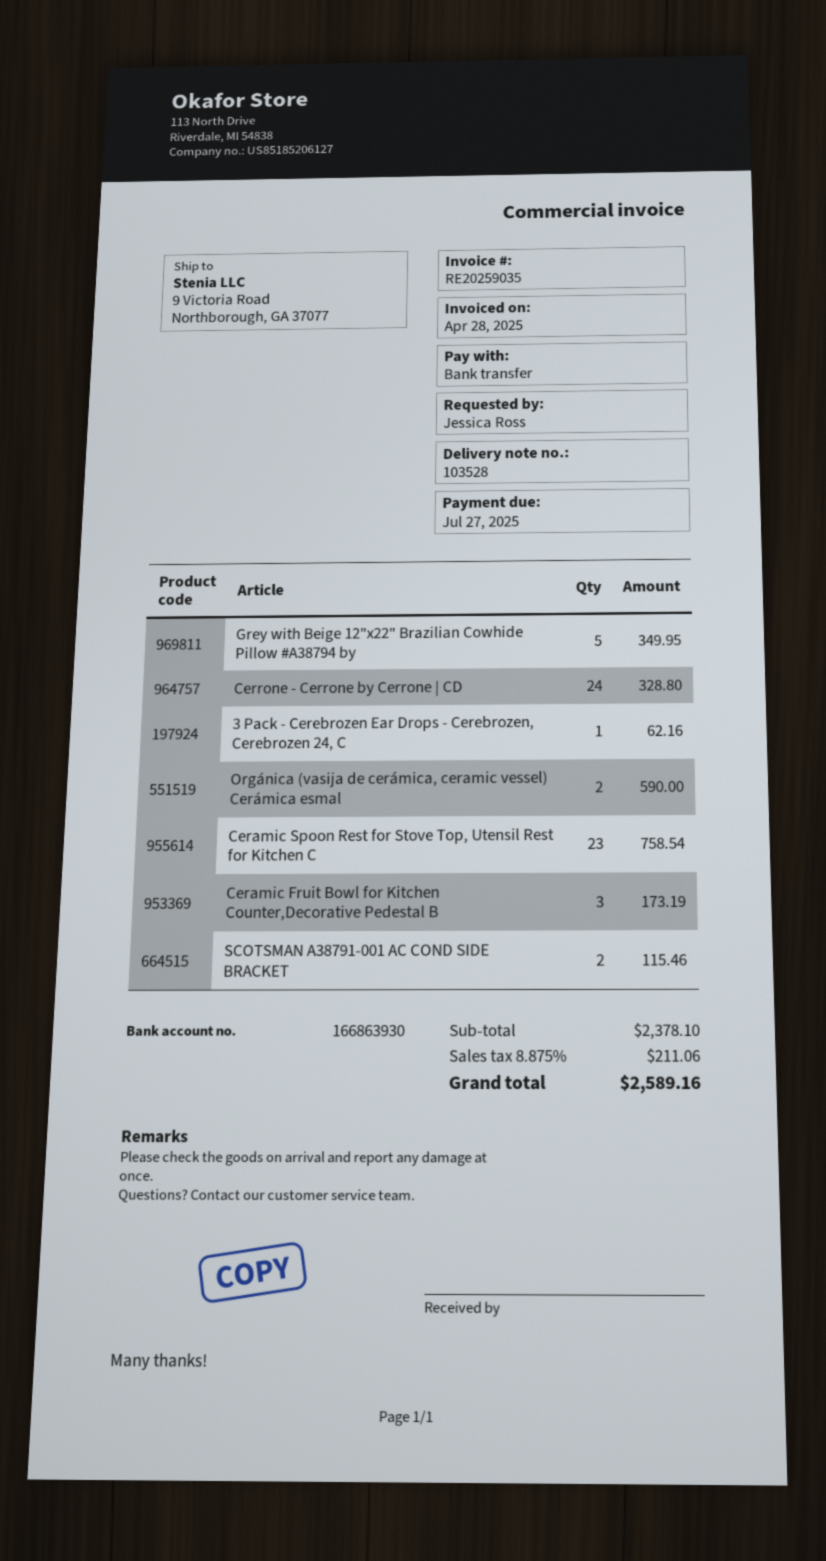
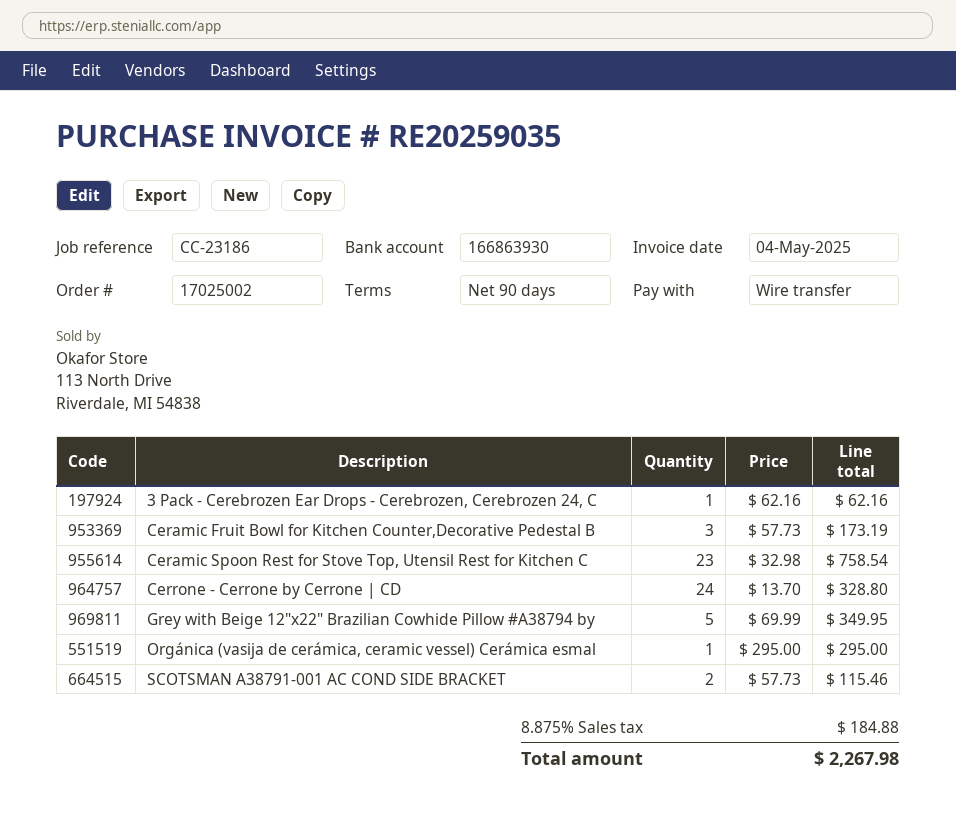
invoice date: 2025-04-28 -> 2025-05-04
Orgánica (vasija de cerámica, ceramic vessel) Cerámica esmal: 2 for 590.00 -> 1 for 295.00
tax: 8.875% = 211.06 -> 8.875% = 184.88
total: 2589.16 -> 2267.98

